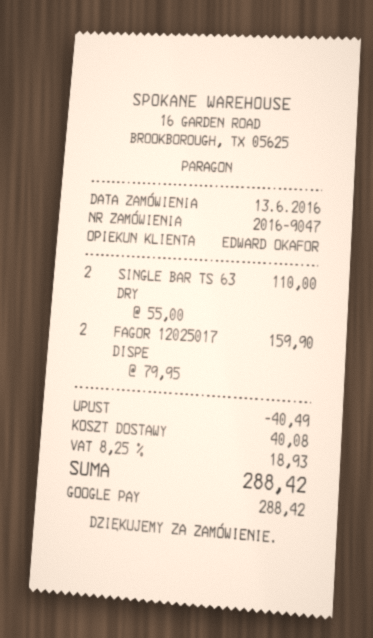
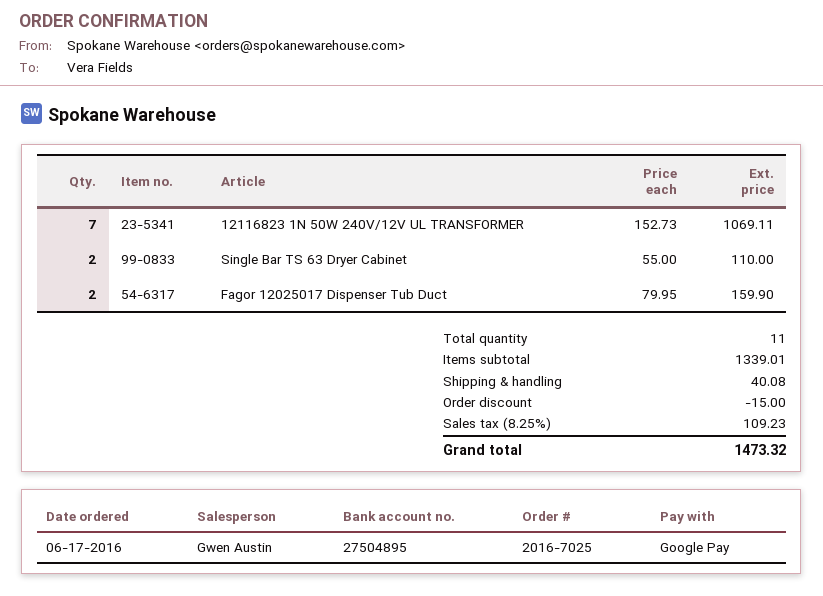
order number: 2016-9047 -> 2016-7025
order date: 2016-06-13 -> 2016-06-17
sales rep: EDWARD OKAFOR -> Gwen Austin
12116823 1N 50W 240V/12V UL TRANSFORMER: none -> 7 x 152.73 = 1069.11
discount: 40.49 -> 15.00
tax: 8.25% = 18.93 -> 8.25% = 109.23
total: 288.42 -> 1473.32

